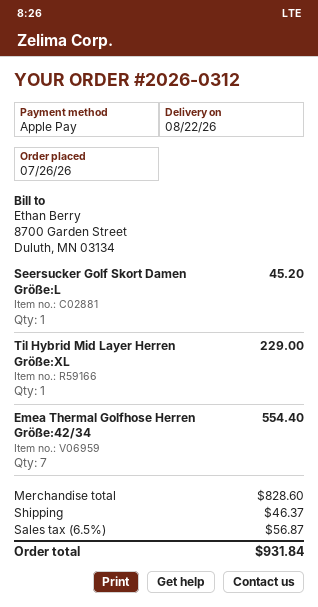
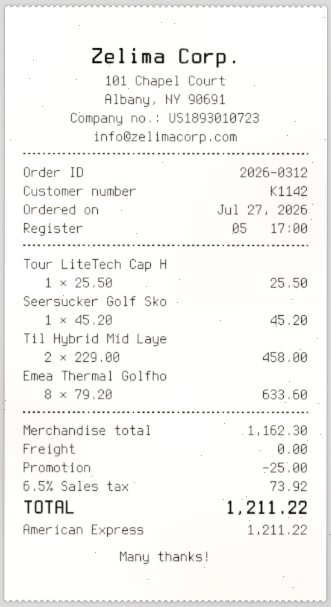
order date: 2026-07-26 -> 2026-07-27
payment method: Apple Pay -> American Express
Til Hybrid Mid Layer Herren Größe:XL: 1 for 229.00 -> 2 for 458.00
Emea Thermal Golfhose Herren Größe:42/34: 7 for 554.40 -> 8 for 633.60
Tour LiteTech Cap H: none -> 1 for 25.50
subtotal: 828.60 -> 1162.30
discount: none -> 25.00
shipping: 46.37 -> 0.00
tax: 6.5% = 56.87 -> 6.5% = 73.92
total: 931.84 -> 1211.22

